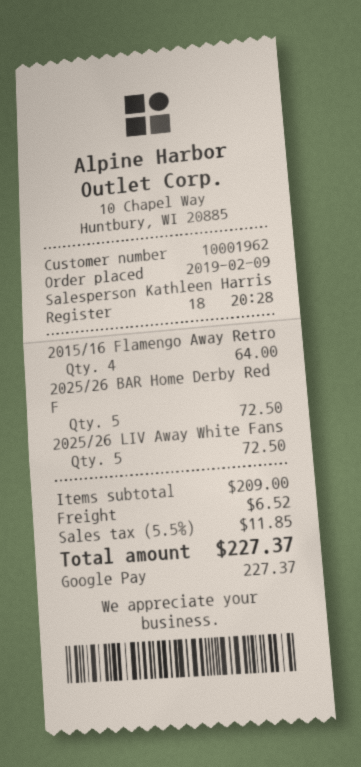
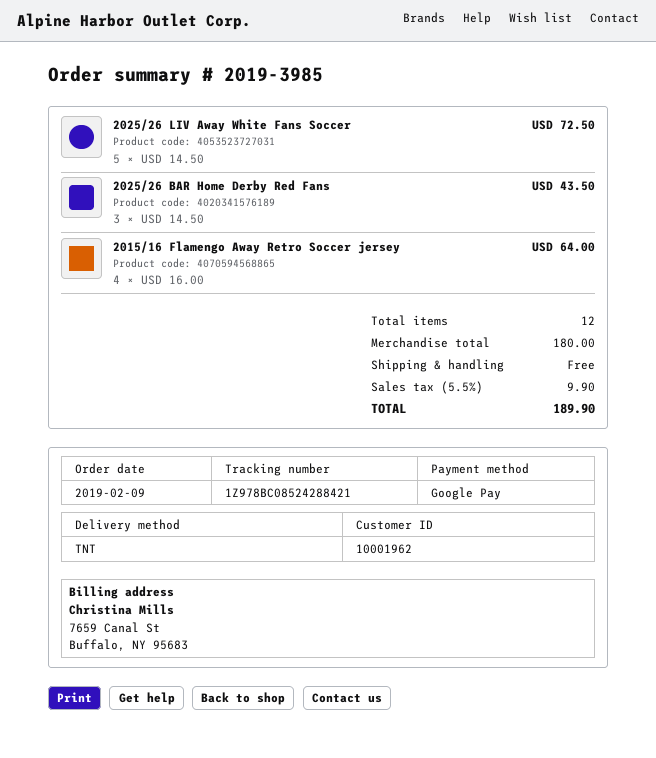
2025/26 BAR Home Derby Red F: 5 for 72.50 -> 3 for 43.50
subtotal: 209.00 -> 180.00
shipping: 6.52 -> 0.00
tax: 5.5% = 11.85 -> 5.5% = 9.90
total: 227.37 -> 189.90

